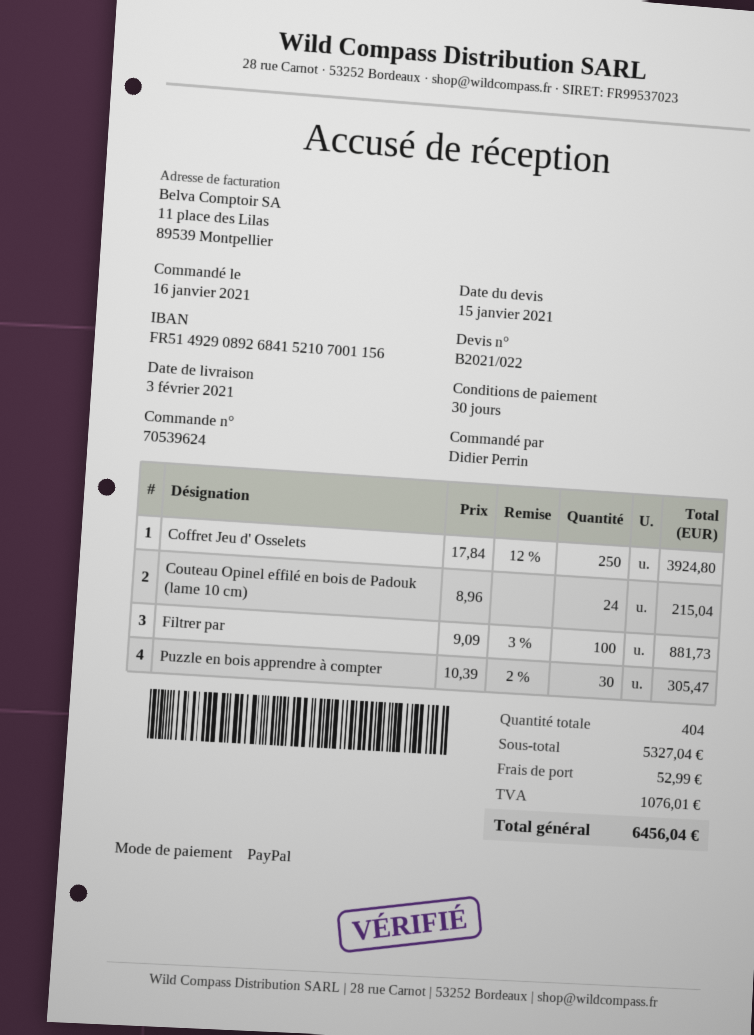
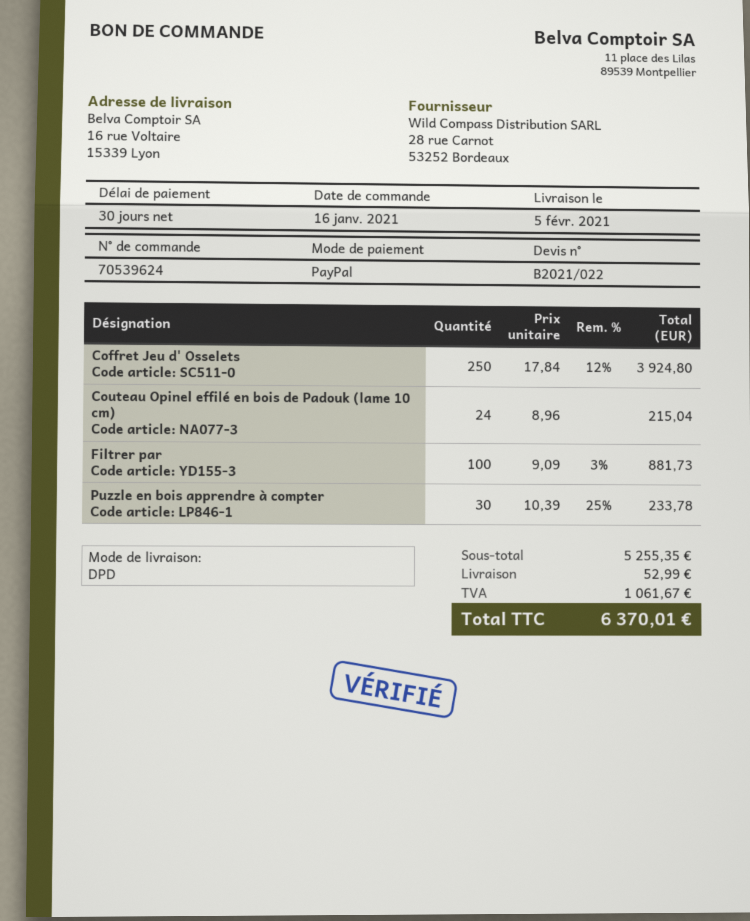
delivery date: 2021-02-03 -> 2021-02-05
Puzzle en bois apprendre à compter: 30 x 10.39 - 2% = 305.47 -> 30 x 10.39 - 25% = 233.78
subtotal: 5327.04 -> 5255.35
tax: 1076.01 -> 1061.67
total: 6456.04 -> 6370.01

